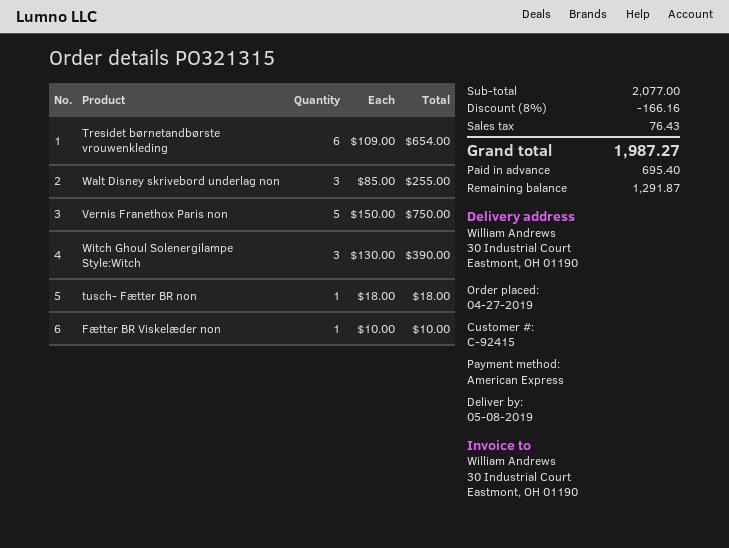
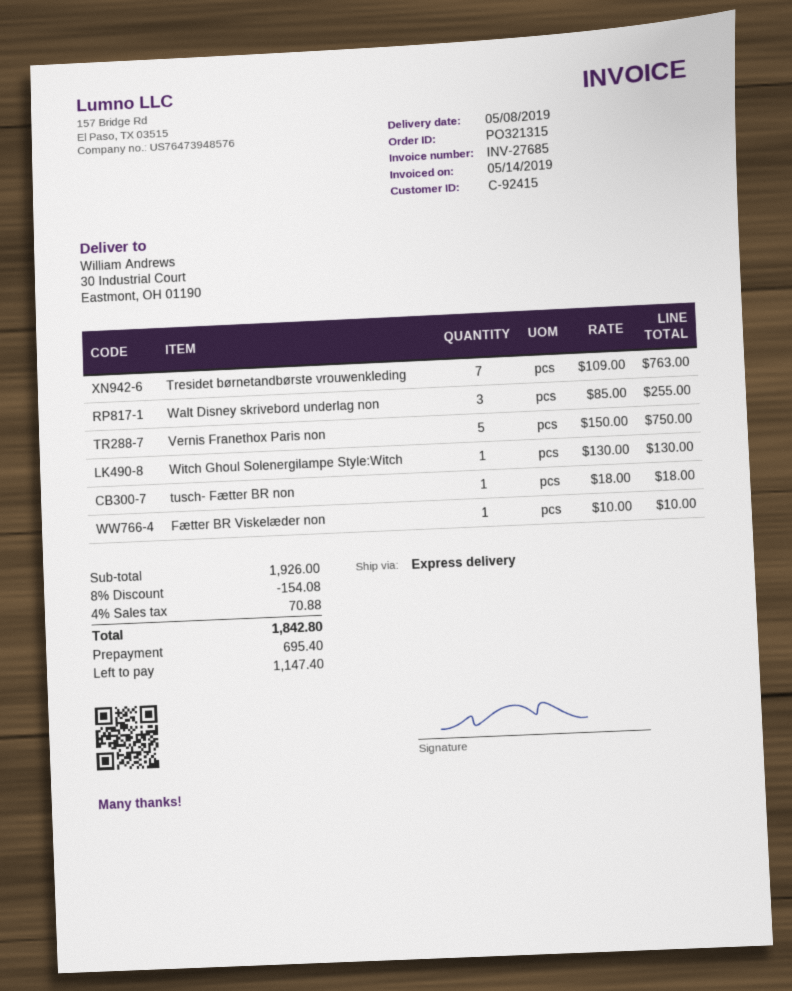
Tresidet børnetandbørste vrouwenkleding: 6 x 109.00 = 654.00 -> 7 x 109.00 = 763.00
Witch Ghoul Solenergilampe Style:Witch: 3 x 130.00 = 390.00 -> 1 x 130.00 = 130.00
subtotal: 2077.00 -> 1926.00
discount: 8% = 166.16 -> 8% = 154.08
tax: 76.43 -> 70.88
total: 1987.27 -> 1842.80
balance: 1291.87 -> 1147.40

